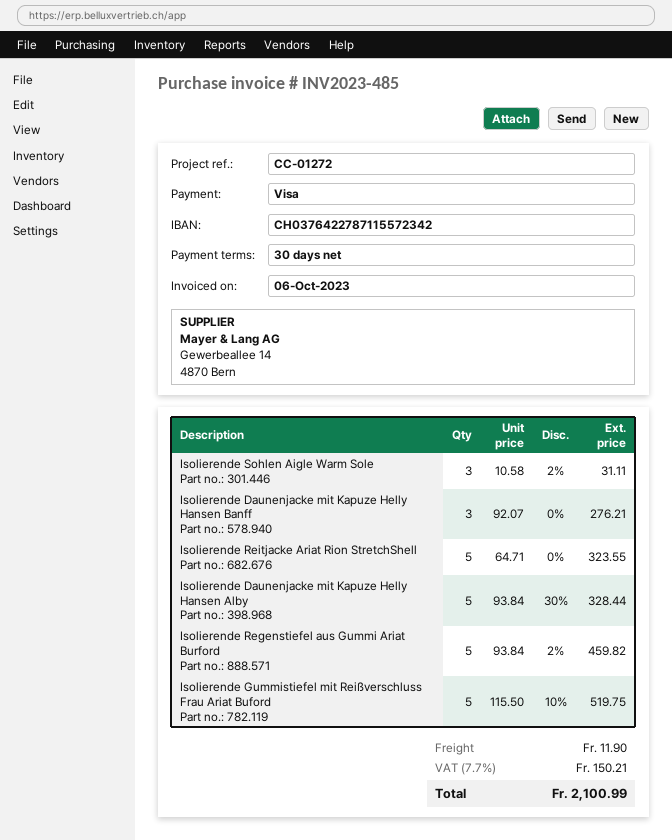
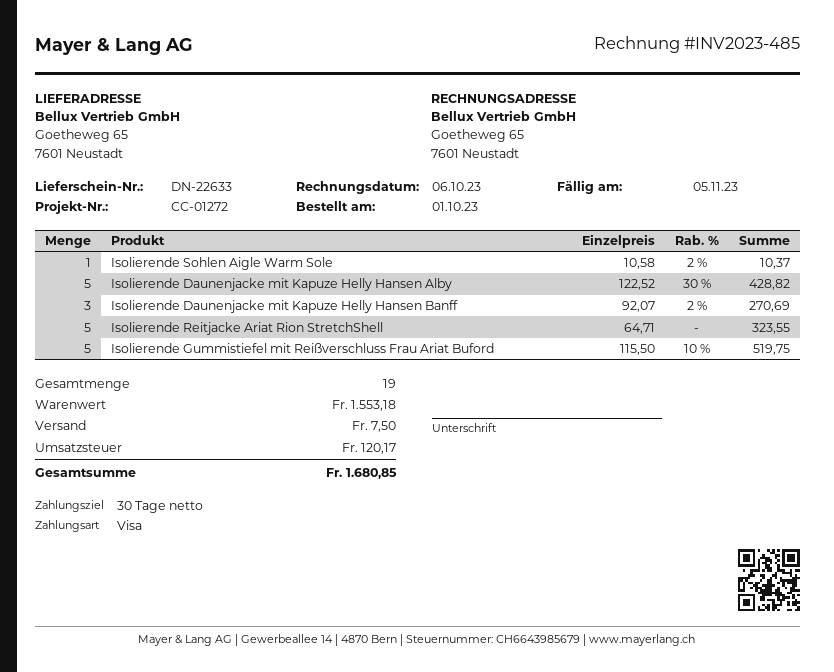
Isolierende Sohlen Aigle Warm Sole: 3 x 10.58 - 2% = 31.11 -> 1 x 10.58 - 2% = 10.37
Isolierende Daunenjacke mit Kapuze Helly Hansen Banff: 3 x 92.07 = 276.21 -> 3 x 92.07 - 2% = 270.69
Isolierende Daunenjacke mit Kapuze Helly Hansen Alby: 5 x 93.84 - 30% = 328.44 -> 5 x 122.52 - 30% = 428.82
Isolierende Regenstiefel aus Gummi Ariat Burford: 5 x 93.84 - 2% = 459.82 -> none
shipping: 11.90 -> 7.50
tax: 150.21 -> 120.17
total: 2100.99 -> 1680.85

